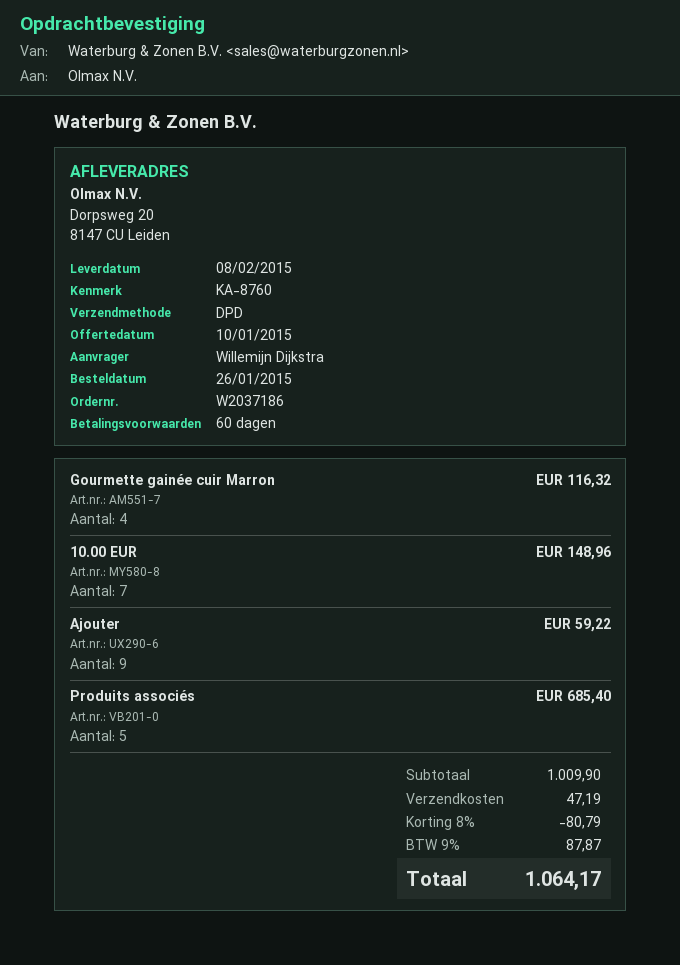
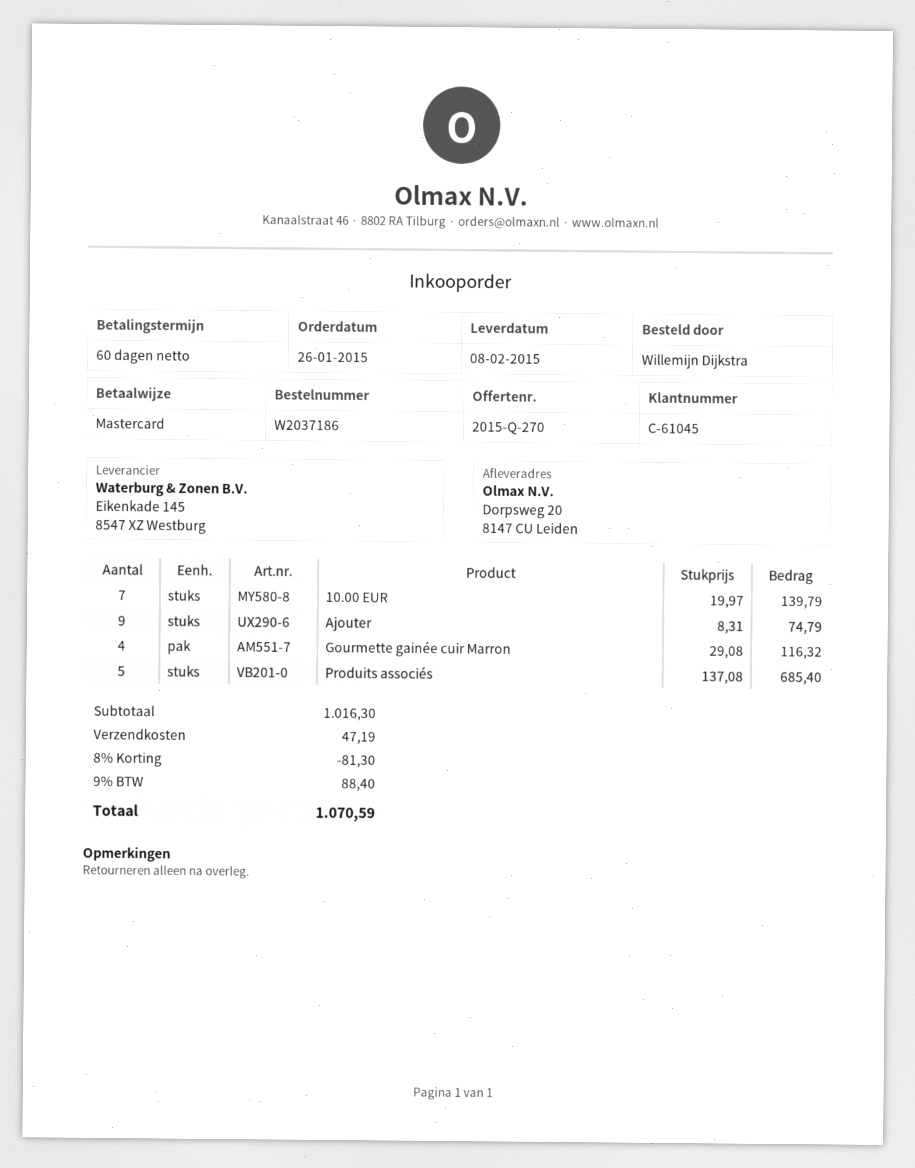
10.00 EUR: 7 for 148.96 -> 7 for 139.79
Ajouter: 9 for 59.22 -> 9 for 74.79
subtotal: 1009.90 -> 1016.30
discount: 8% = 80.79 -> 8% = 81.30
tax: 9% = 87.87 -> 9% = 88.40
total: 1064.17 -> 1070.59

